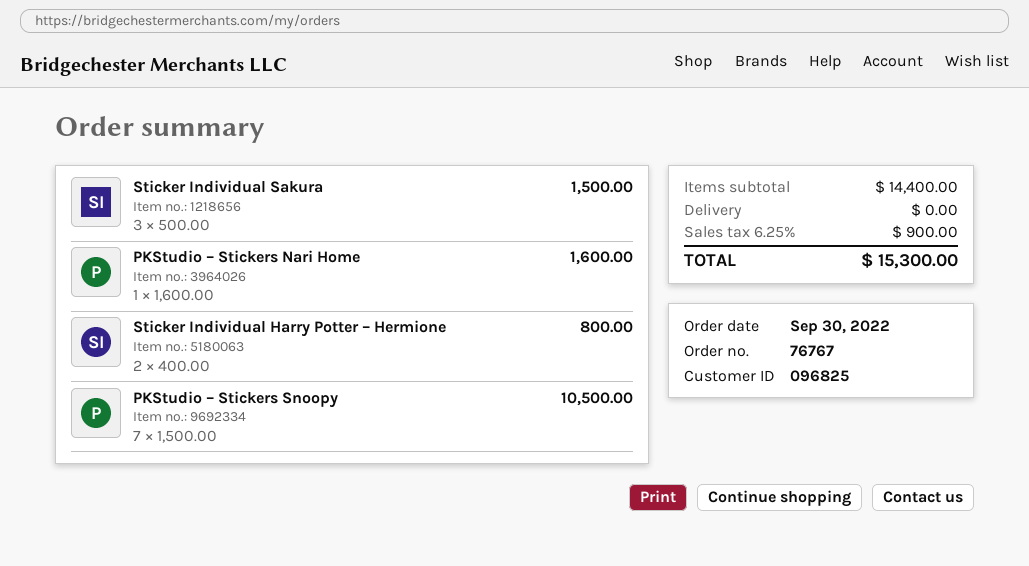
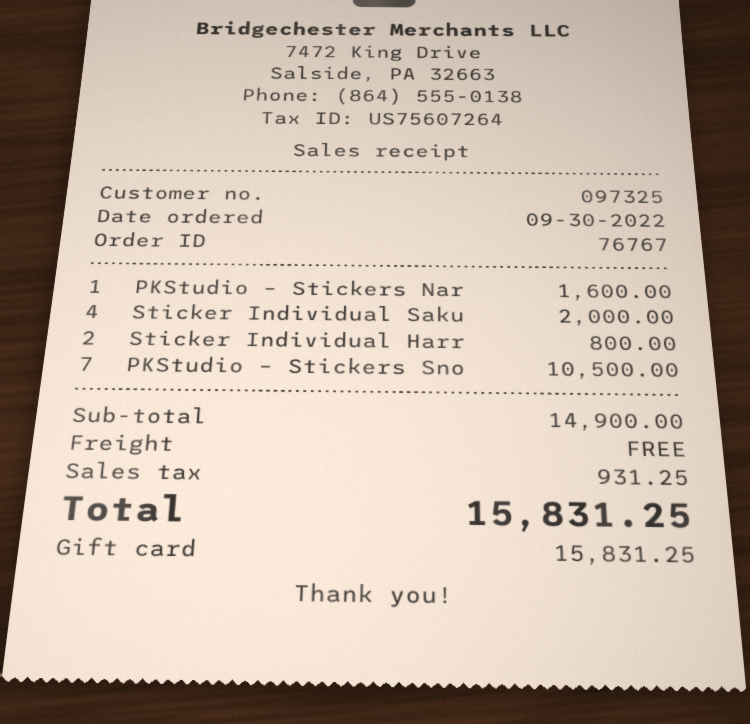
customer number: 096825 -> 097325
Sticker Individual Sakura: 3 for 1500.00 -> 4 for 2000.00
subtotal: 14400.00 -> 14900.00
tax: 900.00 -> 931.25
total: 15300.00 -> 15831.25

